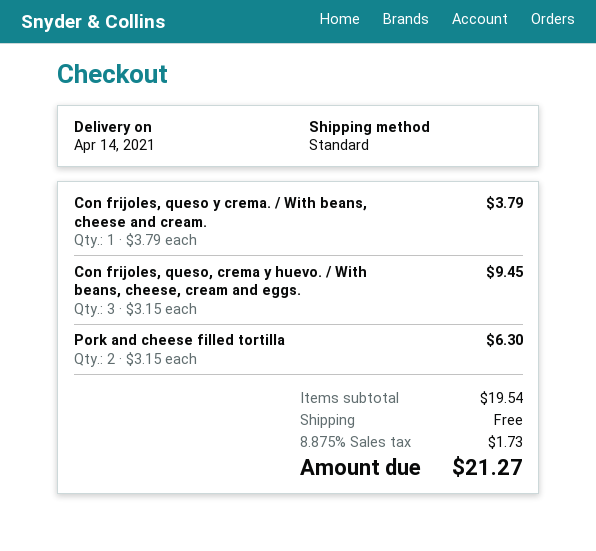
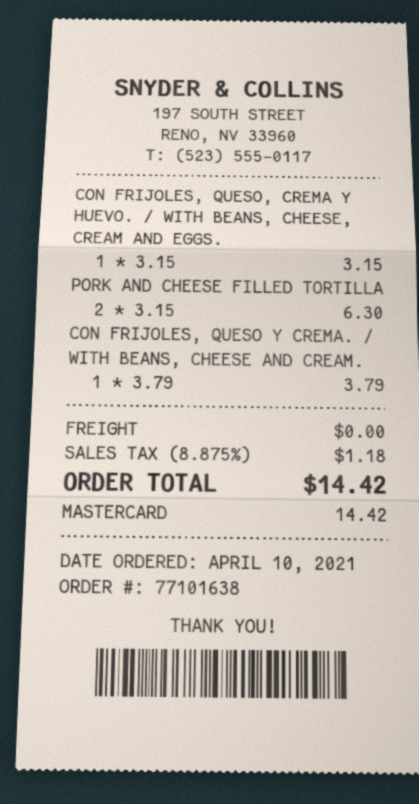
Con frijoles, queso, crema y huevo. / With beans, cheese, cream and eggs.: 3 x 3.15 = 9.45 -> 1 x 3.15 = 3.15
tax: 8.875% = 1.73 -> 8.875% = 1.18
total: 21.27 -> 14.42

